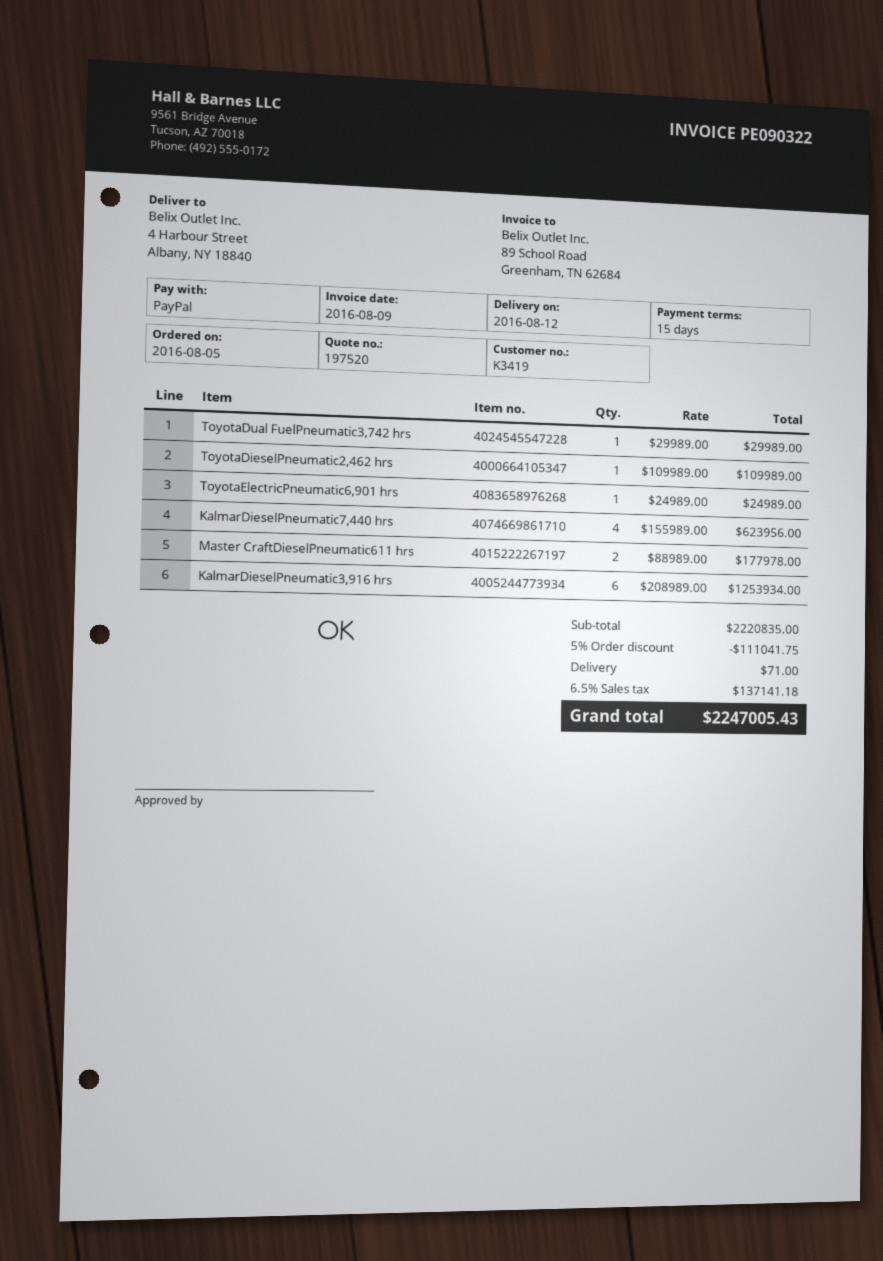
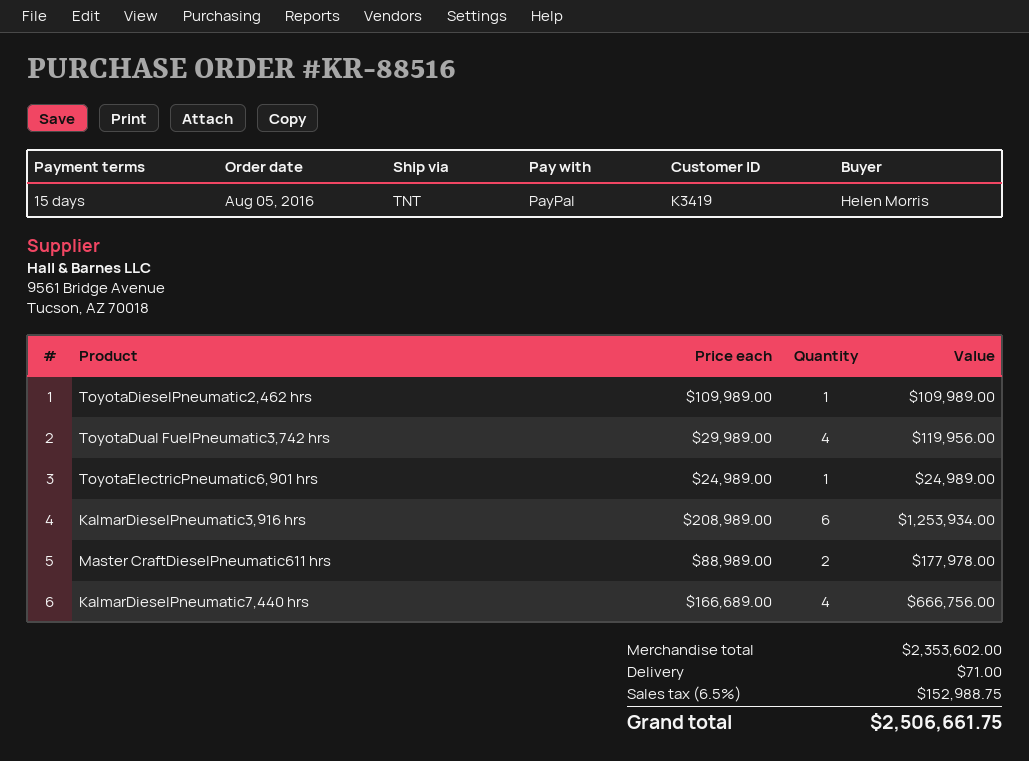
ToyotaDual FuelPneumatic3,742 hrs: 1 x 29989.00 = 29989.00 -> 4 x 29989.00 = 119956.00
KalmarDieselPneumatic7,440 hrs: 4 x 155989.00 = 623956.00 -> 4 x 166689.00 = 666756.00
subtotal: 2220835.00 -> 2353602.00
discount: 5% = 111041.75 -> none
tax: 6.5% = 137141.18 -> 6.5% = 152988.75
total: 2247005.43 -> 2506661.75

